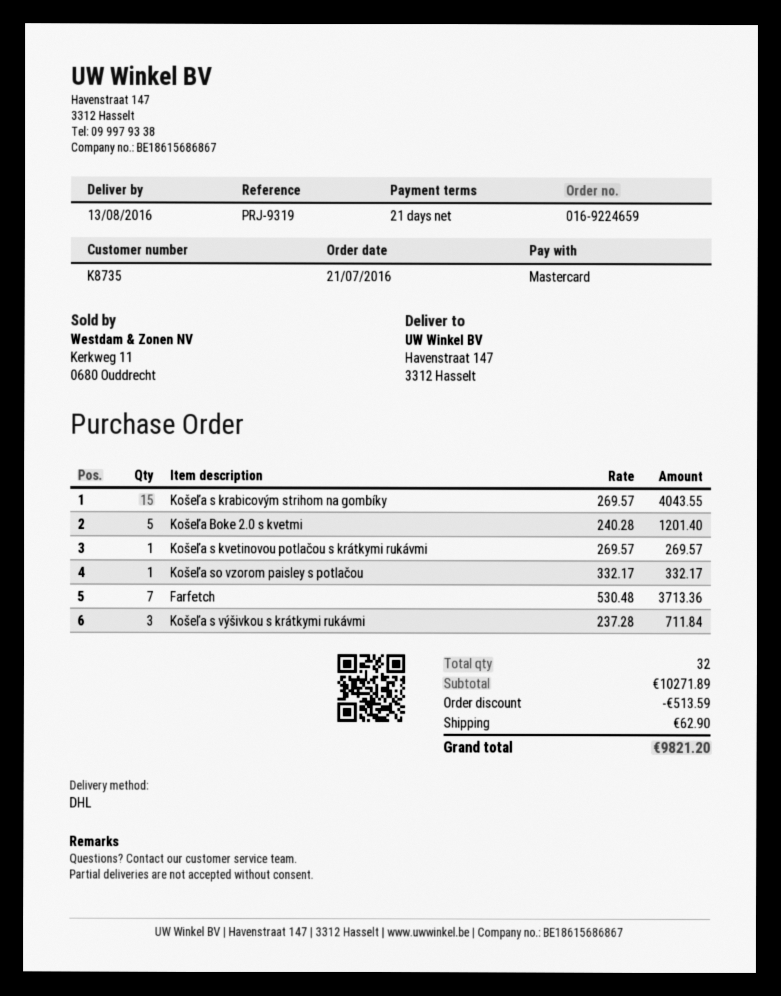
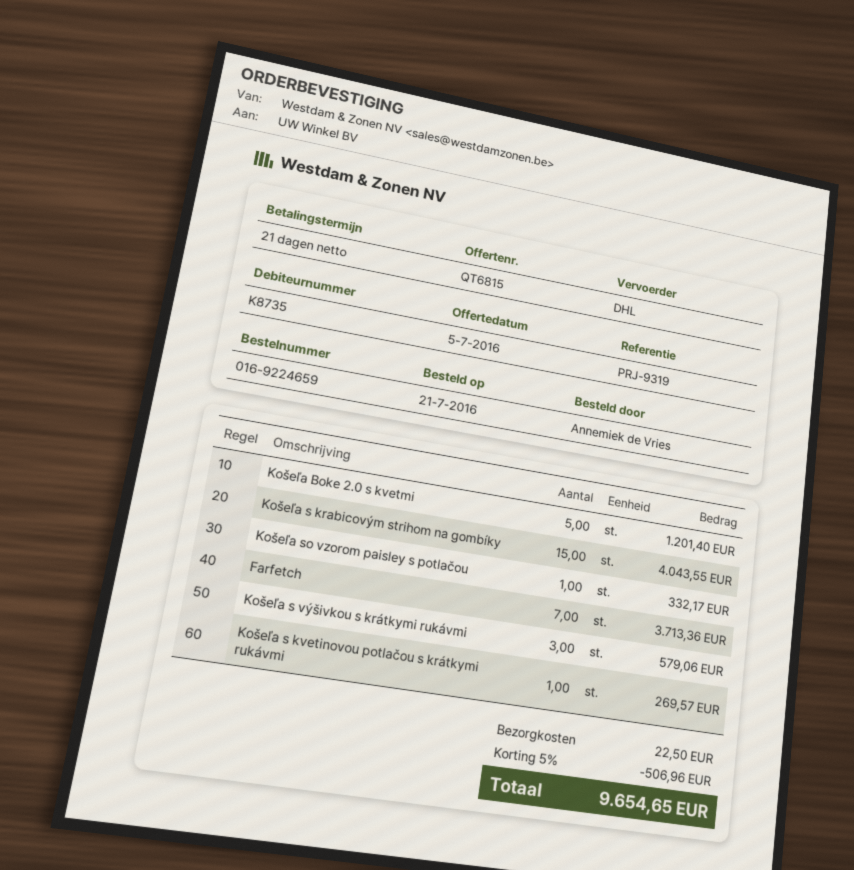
Košeľa s výšivkou s krátkymi rukávmi: 3 for 711.84 -> 3 for 579.06
discount: 513.59 -> 506.96
shipping: 62.90 -> 22.50
total: 9821.20 -> 9654.65

